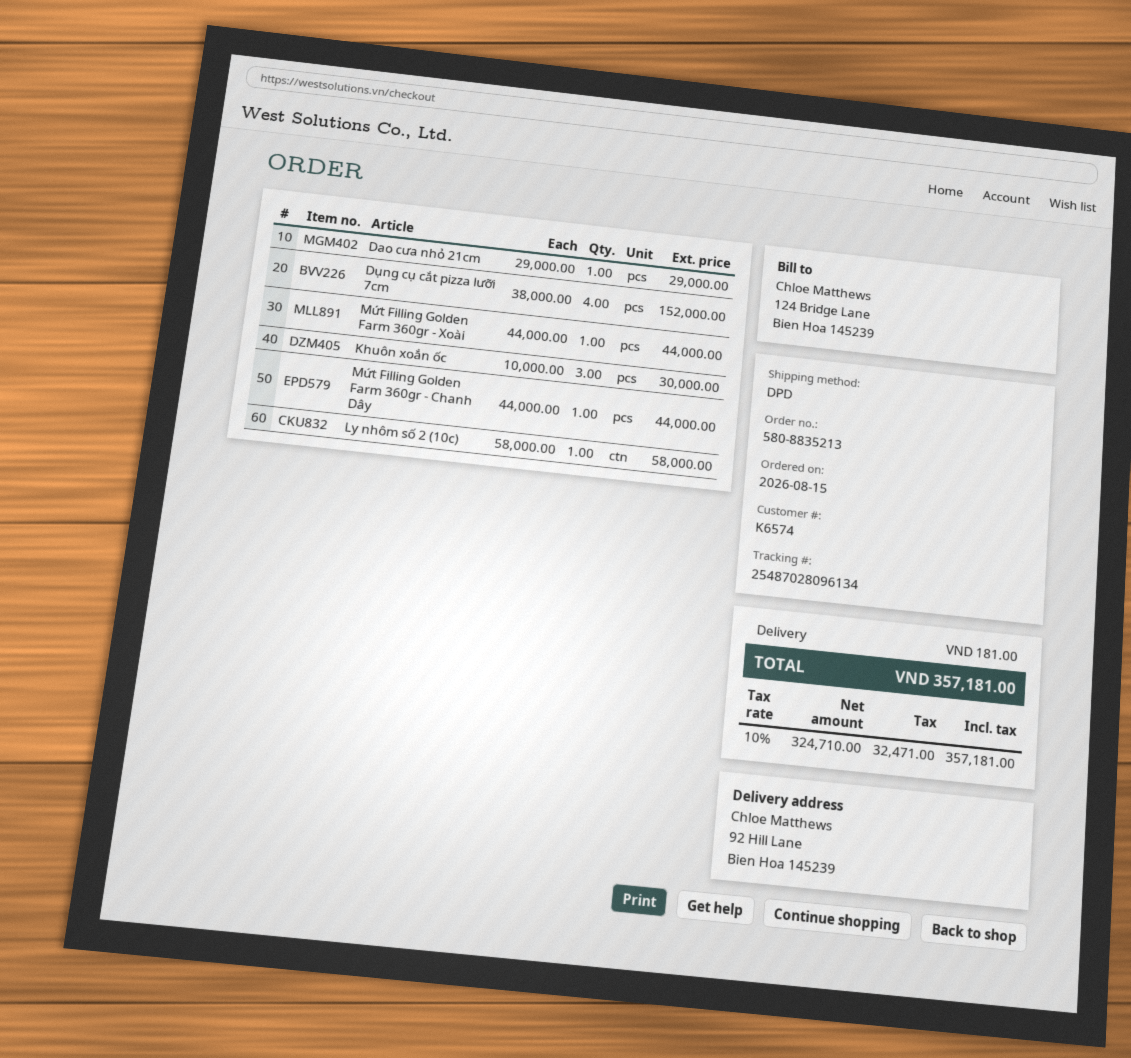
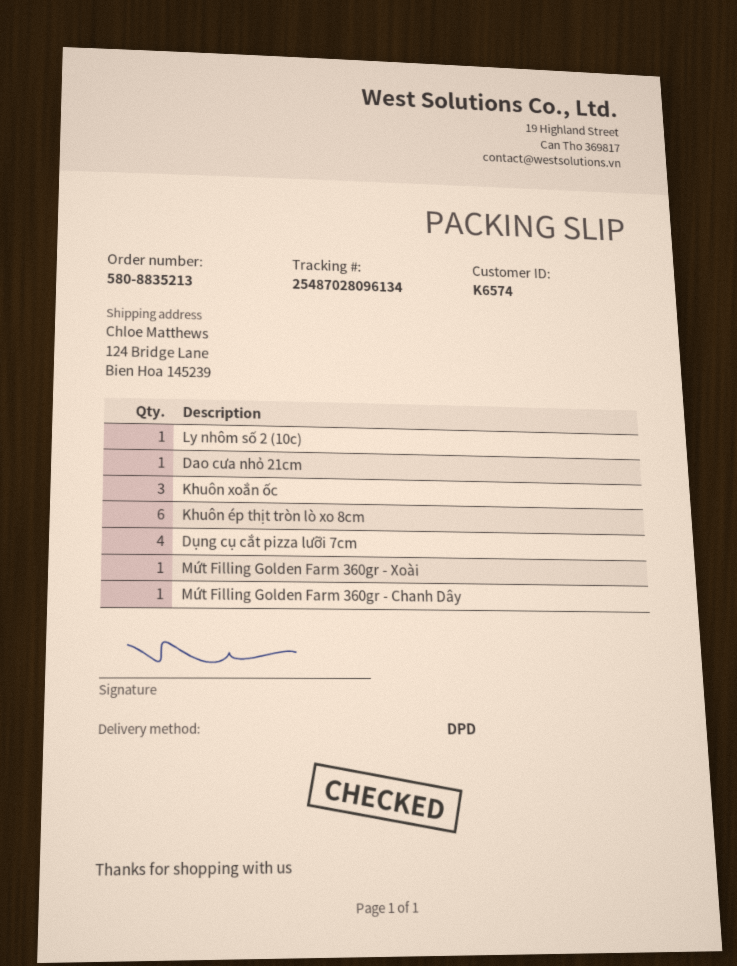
ship to: 92 Hill Lane, Bien Hoa 145239 -> 124 Bridge Lane, Bien Hoa 145239
Khuôn ép thịt tròn lò xo 8cm: none -> 6

